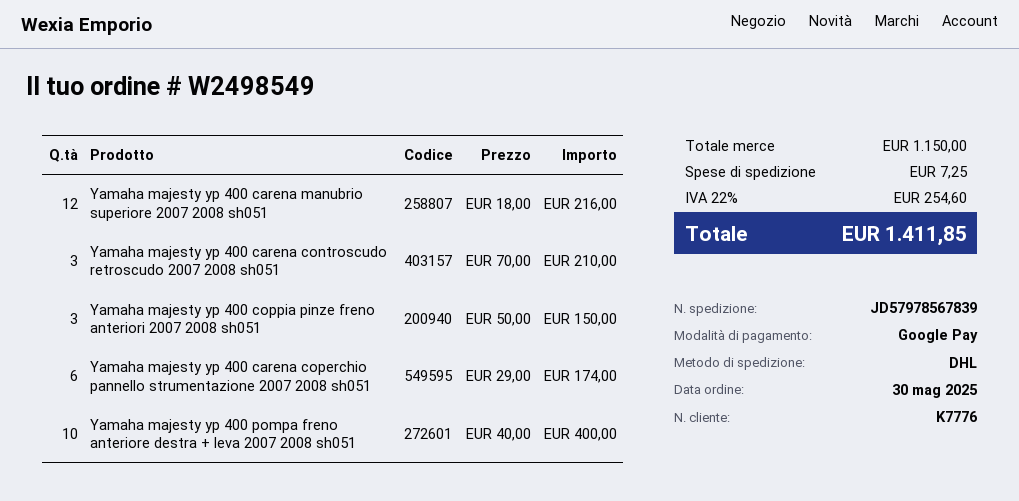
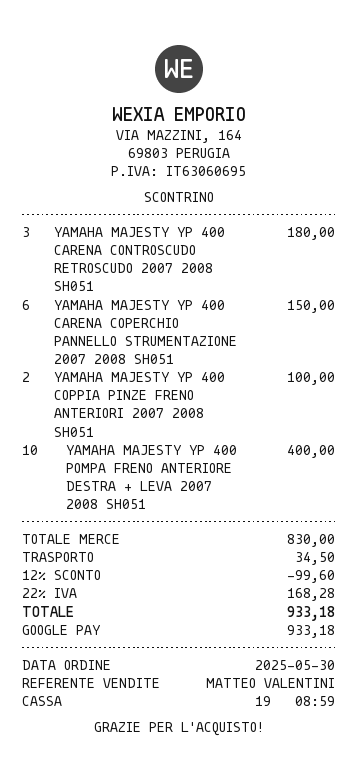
Yamaha majesty yp 400 carena manubrio superiore 2007 2008 sh051: 12 for 216.00 -> none
Yamaha majesty yp 400 carena controscudo retroscudo 2007 2008 sh051: 3 for 210.00 -> 3 for 180.00
Yamaha majesty yp 400 coppia pinze freno anteriori 2007 2008 sh051: 3 for 150.00 -> 2 for 100.00
Yamaha majesty yp 400 carena coperchio pannello strumentazione 2007 2008 sh051: 6 for 174.00 -> 6 for 150.00
subtotal: 1150.00 -> 830.00
discount: none -> 12% = 99.60
shipping: 7.25 -> 34.50
tax: 22% = 254.60 -> 22% = 168.28
total: 1411.85 -> 933.18

